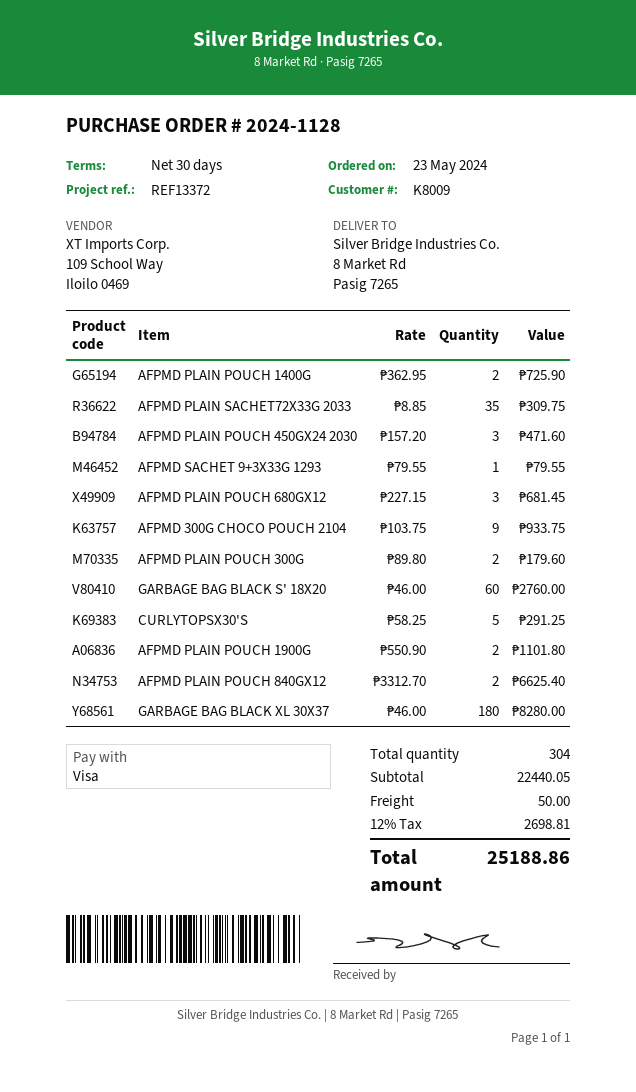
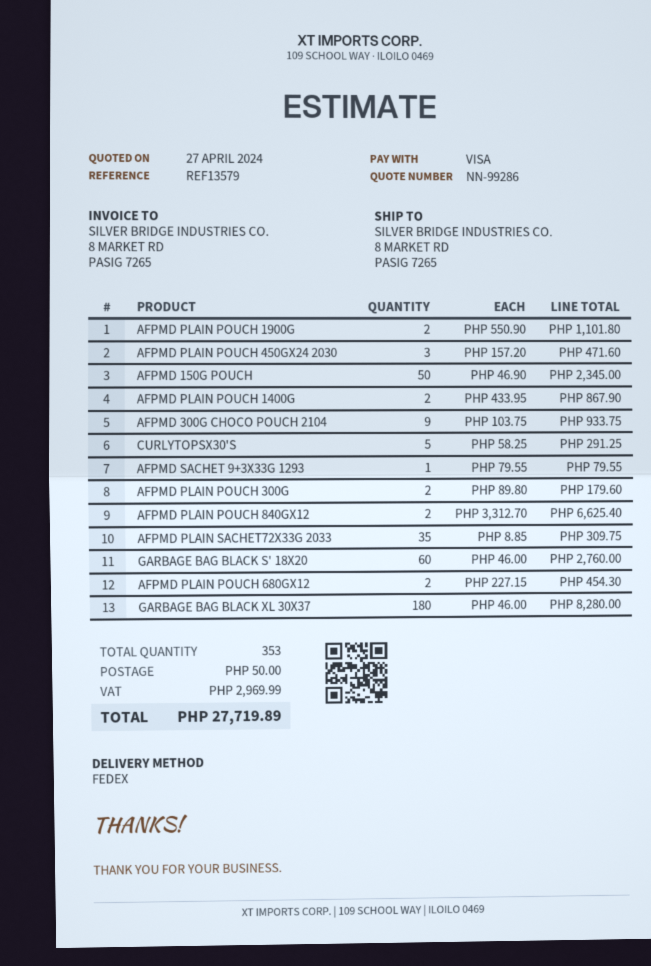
reference: REF13372 -> REF13579
AFPMD PLAIN POUCH 1400G: 2 x 362.95 = 725.90 -> 2 x 433.95 = 867.90
AFPMD PLAIN POUCH 680GX12: 3 x 227.15 = 681.45 -> 2 x 227.15 = 454.30
AFPMD 150G POUCH: none -> 50 x 46.90 = 2345.00
total quantity: 304 -> 353
tax: 2698.81 -> 2969.99
total: 25188.86 -> 27719.89

